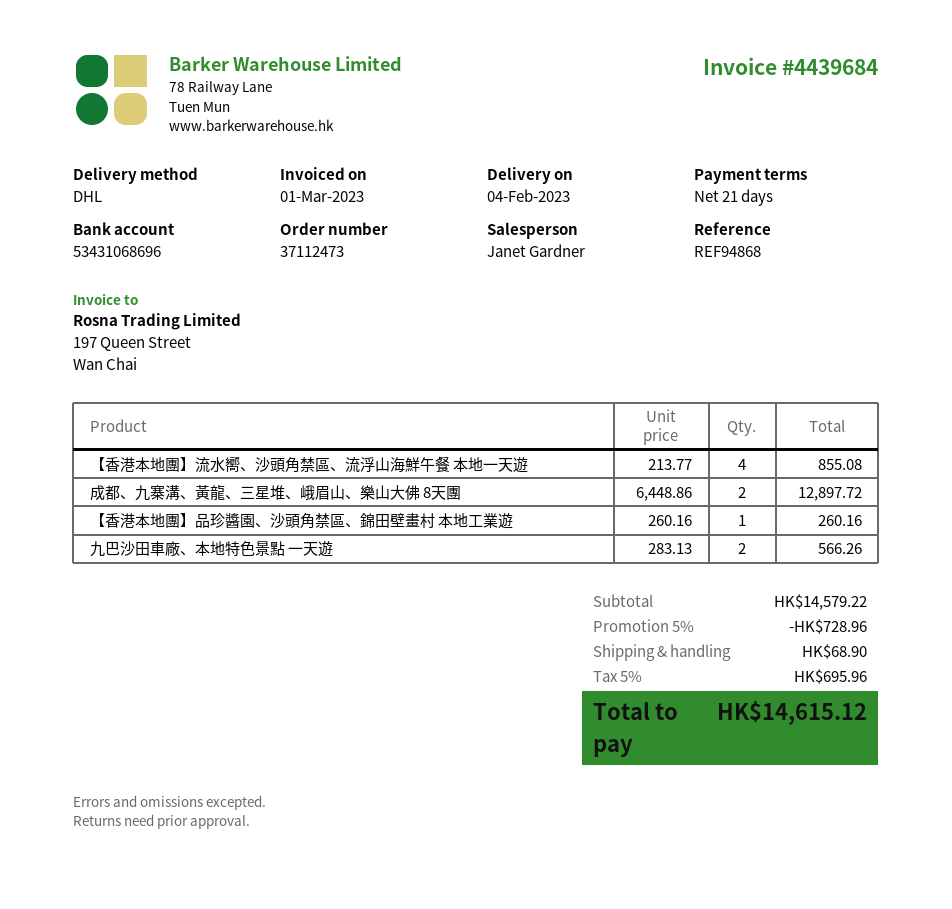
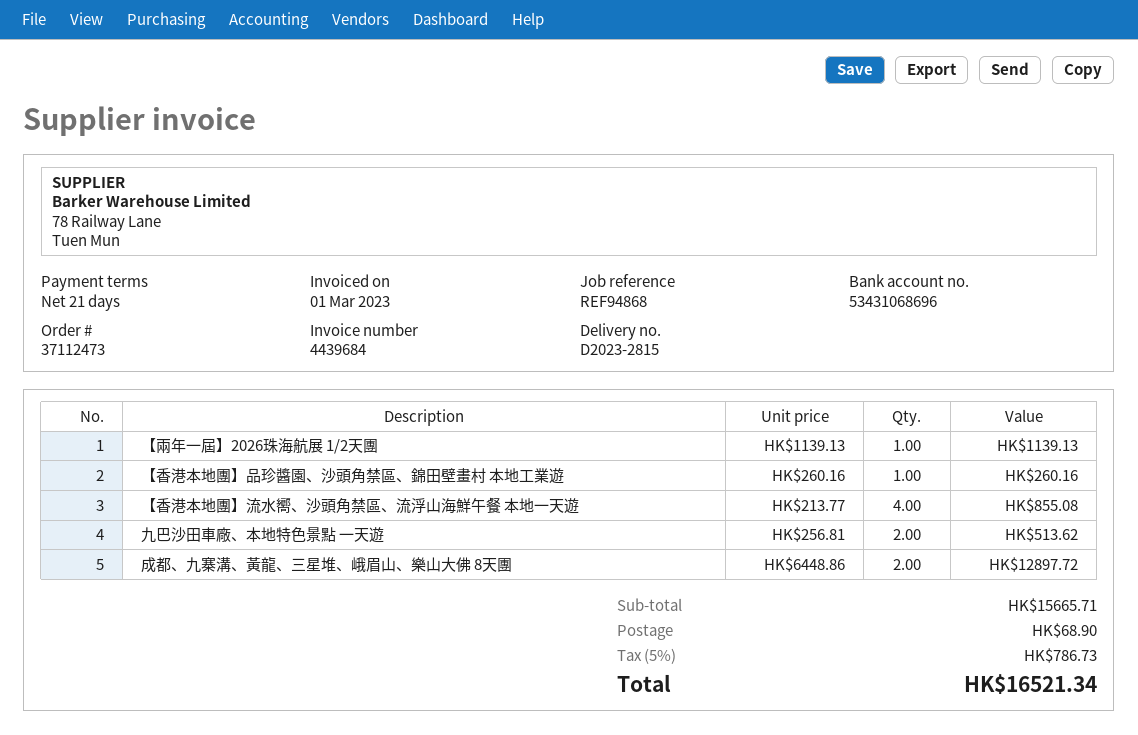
九巴沙田車廠、本地特色景點 一天遊: 2 x 283.13 = 566.26 -> 2 x 256.81 = 513.62
【兩年一屆】2026珠海航展 1/2天團: none -> 1 x 1139.13 = 1139.13
subtotal: 14579.22 -> 15665.71
discount: 5% = 728.96 -> none
tax: 5% = 695.96 -> 5% = 786.73
total: 14615.12 -> 16521.34

